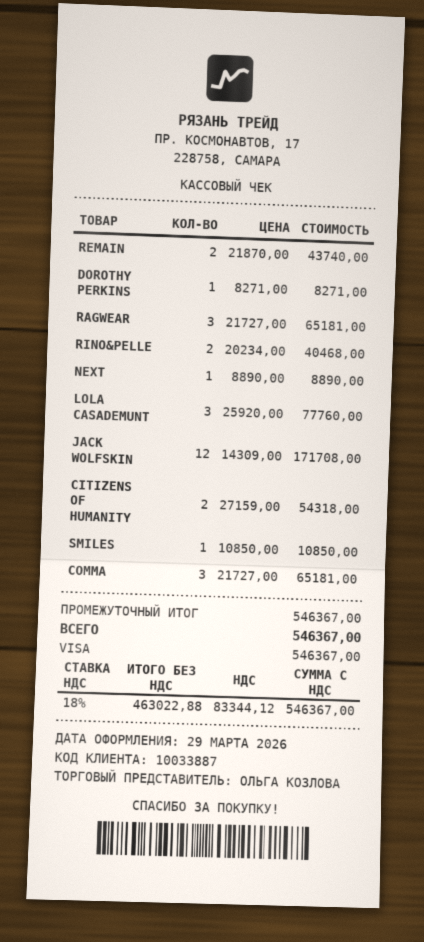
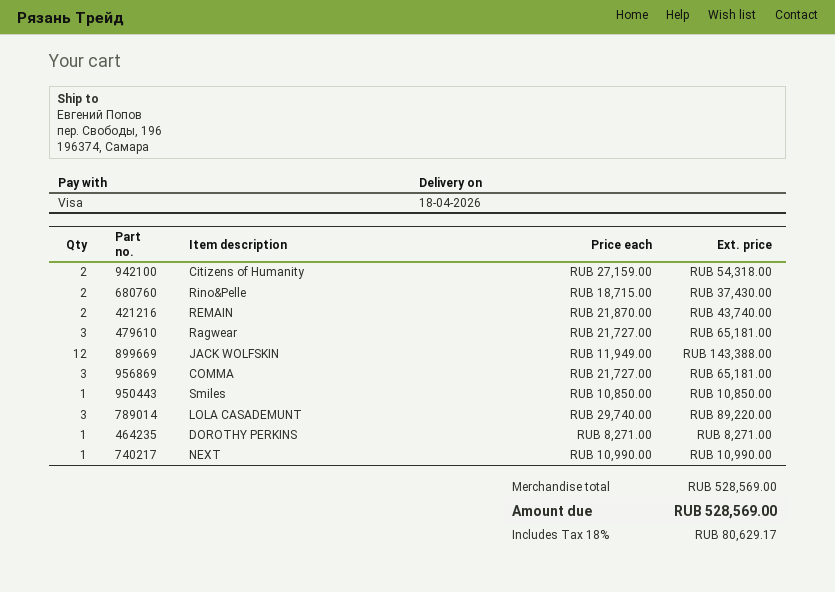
RINO&PELLE: 2 x 20234.00 = 40468.00 -> 2 x 18715.00 = 37430.00
NEXT: 1 x 8890.00 = 8890.00 -> 1 x 10990.00 = 10990.00
LOLA CASADEMUNT: 3 x 25920.00 = 77760.00 -> 3 x 29740.00 = 89220.00
JACK WOLFSKIN: 12 x 14309.00 = 171708.00 -> 12 x 11949.00 = 143388.00
subtotal: 546367.00 -> 528569.00
tax: 18% = 83344.12 -> 18% = 80629.17
total: 546367.00 -> 528569.00

